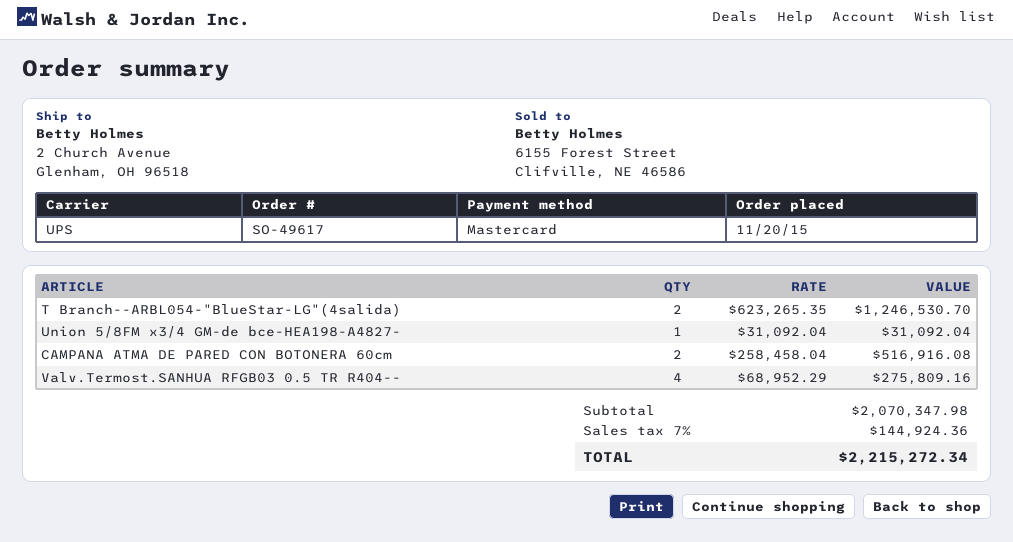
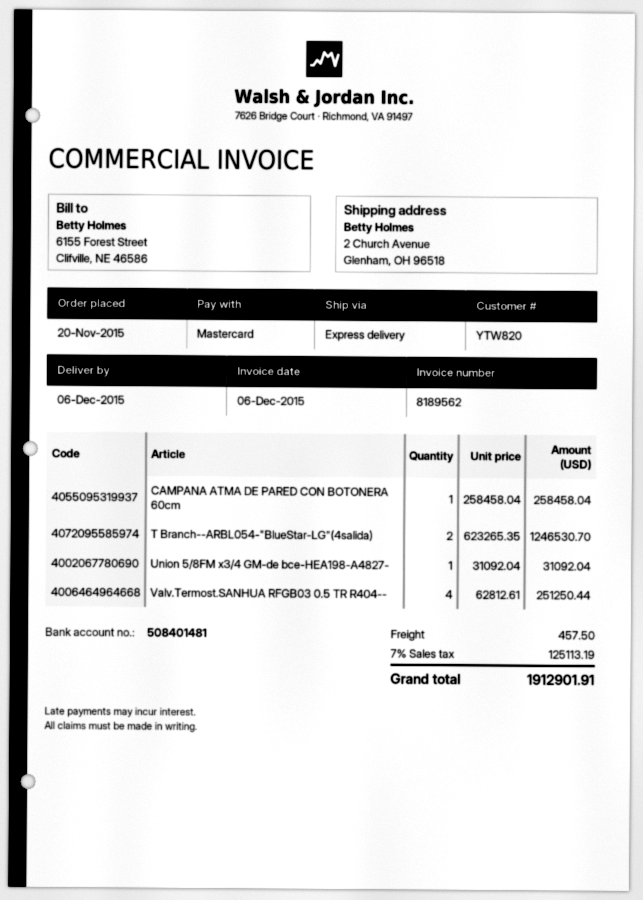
shipping method: UPS -> express
CAMPANA ATMA DE PARED CON BOTONERA 60cm: 2 x 258458.04 = 516916.08 -> 1 x 258458.04 = 258458.04
Valv.Termost.SANHUA RFGB03 0.5 TR R404--: 4 x 68952.29 = 275809.16 -> 4 x 62812.61 = 251250.44
shipping: none -> 457.50
tax: 7% = 144924.36 -> 7% = 125113.19
total: 2215272.34 -> 1912901.91

